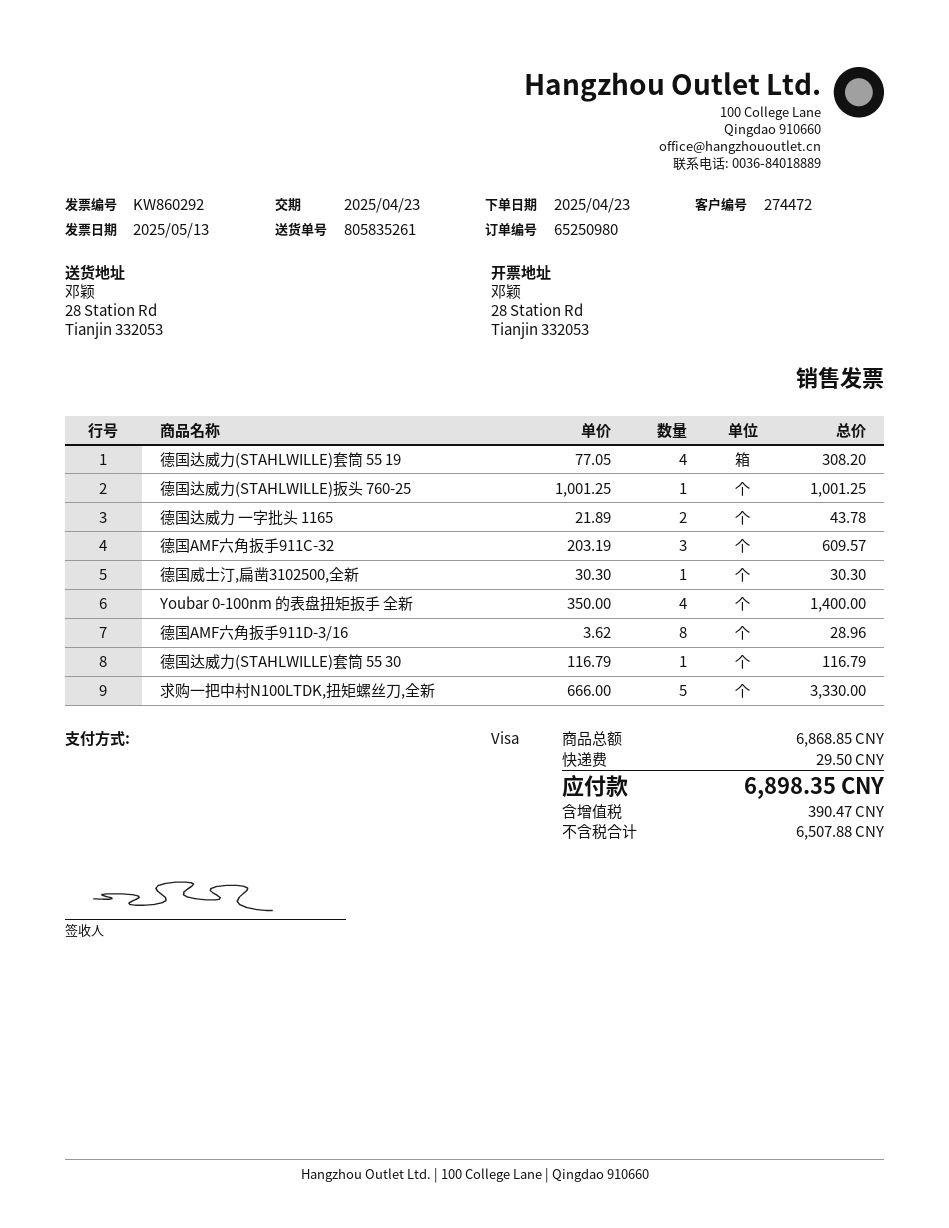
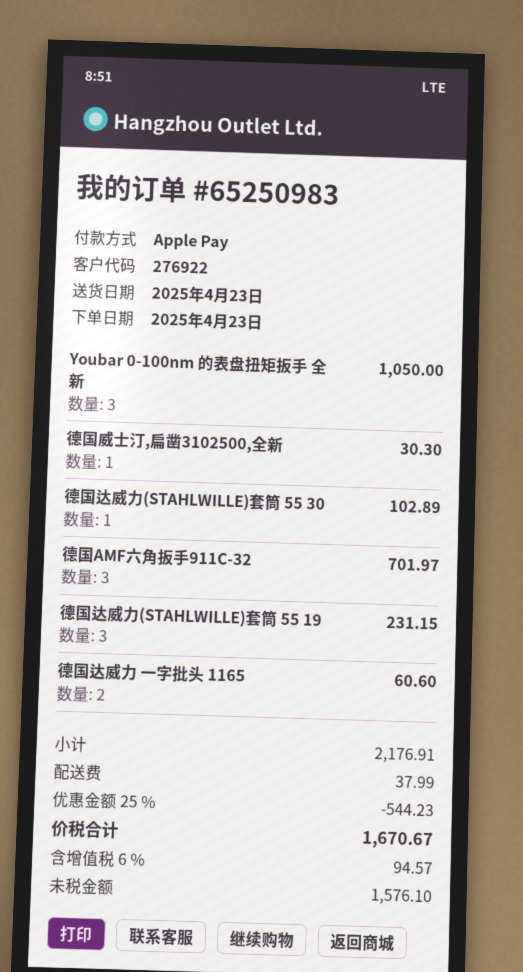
order number: 65250980 -> 65250983
customer number: 274472 -> 276922
payment method: Visa -> Apple Pay
德国达威力(STAHLWILLE)套筒 55 19: 4 for 308.20 -> 3 for 231.15
德国达威力(STAHLWILLE)扳头 760-25: 1 for 1001.25 -> none
德国达威力 一字批头 1165: 2 for 43.78 -> 2 for 60.60
德国AMF六角扳手911C-32: 3 for 609.57 -> 3 for 701.97
Youbar 0-100nm 的表盘扭矩扳手 全新: 4 for 1400.00 -> 3 for 1050.00
德国AMF六角扳手911D-3/16: 8 for 28.96 -> none
德国达威力(STAHLWILLE)套筒 55 30: 1 for 116.79 -> 1 for 102.89
求购一把中村N100LTDK,扭矩螺丝刀,全新: 5 for 3330.00 -> none
subtotal: 6868.85 -> 2176.91
discount: none -> 25% = 544.23
shipping: 29.50 -> 37.99
net: 6507.88 -> 1576.10
tax: 390.47 -> 94.57
total: 6898.35 -> 1670.67

